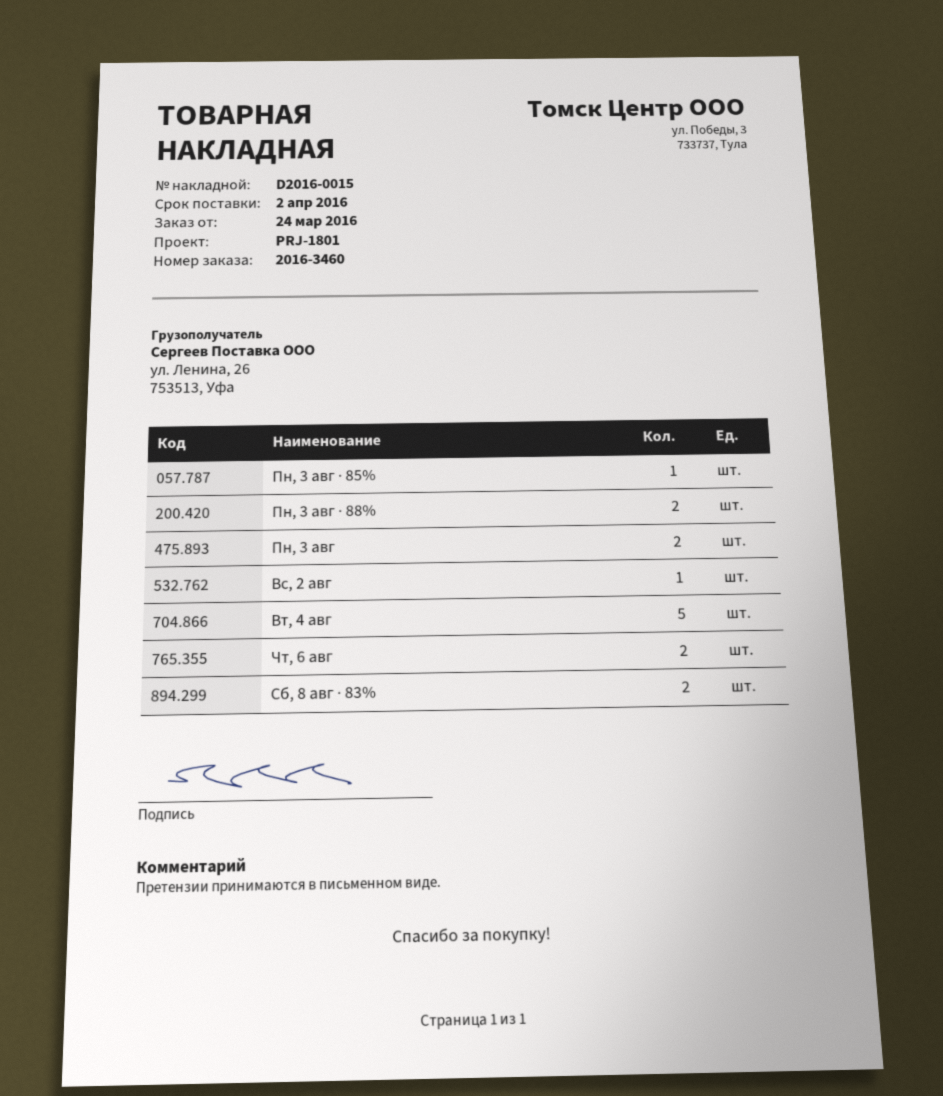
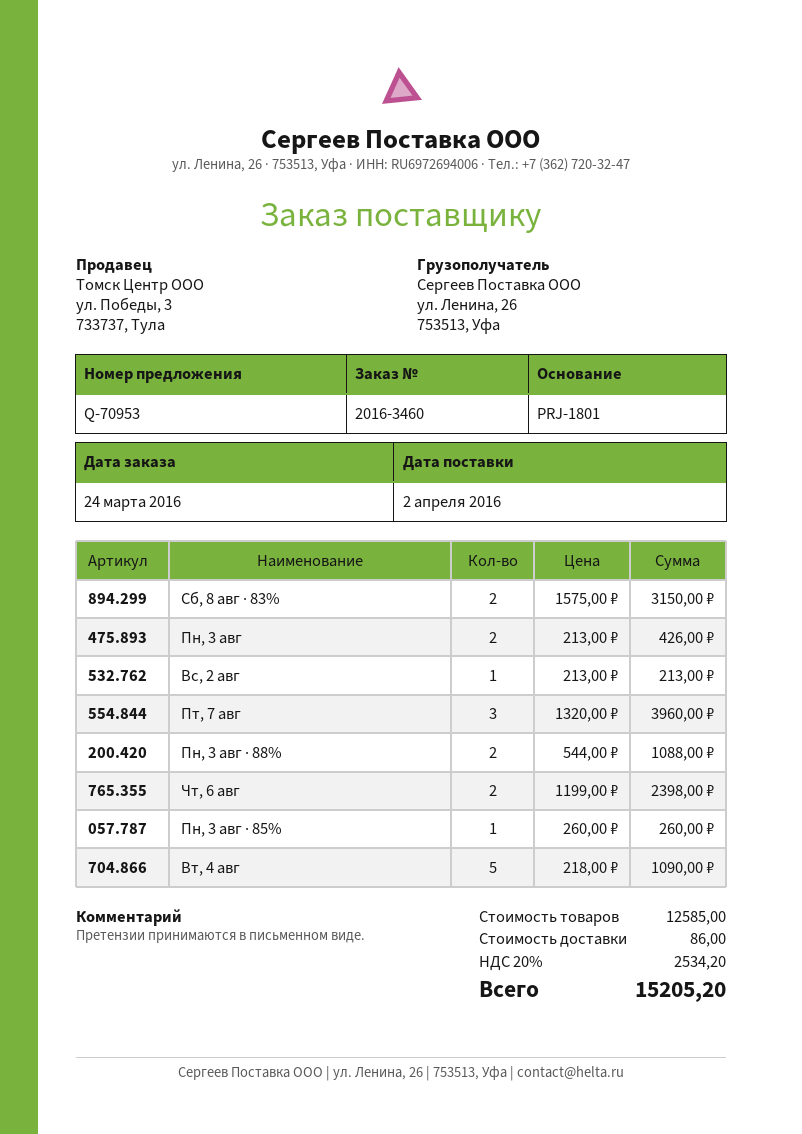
Пт, 7 авг: none -> 3

